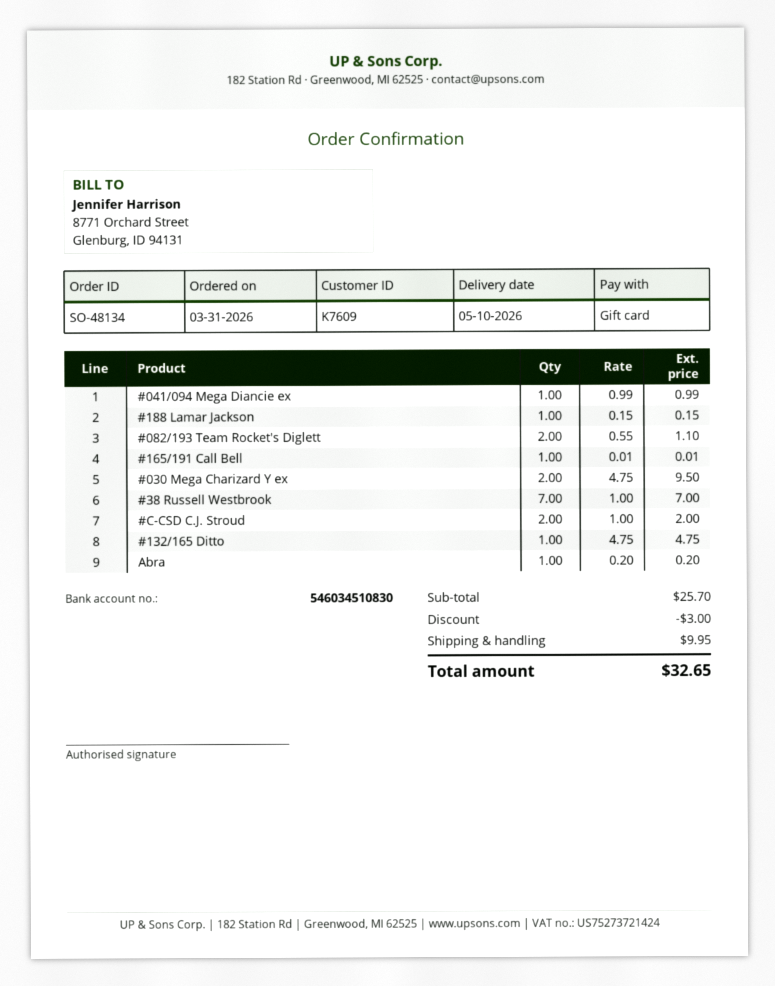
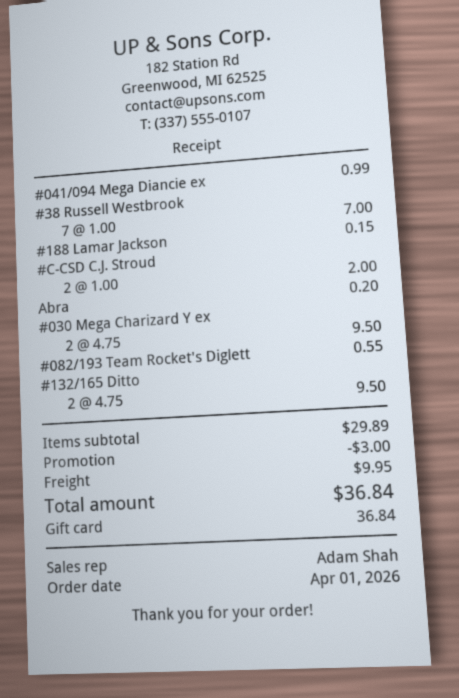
order date: 2026-03-31 -> 2026-04-01
#082/193 Team Rocket's Diglett: 2 x 0.55 = 1.10 -> 1 x 0.55 = 0.55
#165/191 Call Bell: 1 x 0.01 = 0.01 -> none
#132/165 Ditto: 1 x 4.75 = 4.75 -> 2 x 4.75 = 9.50
subtotal: 25.70 -> 29.89
total: 32.65 -> 36.84

